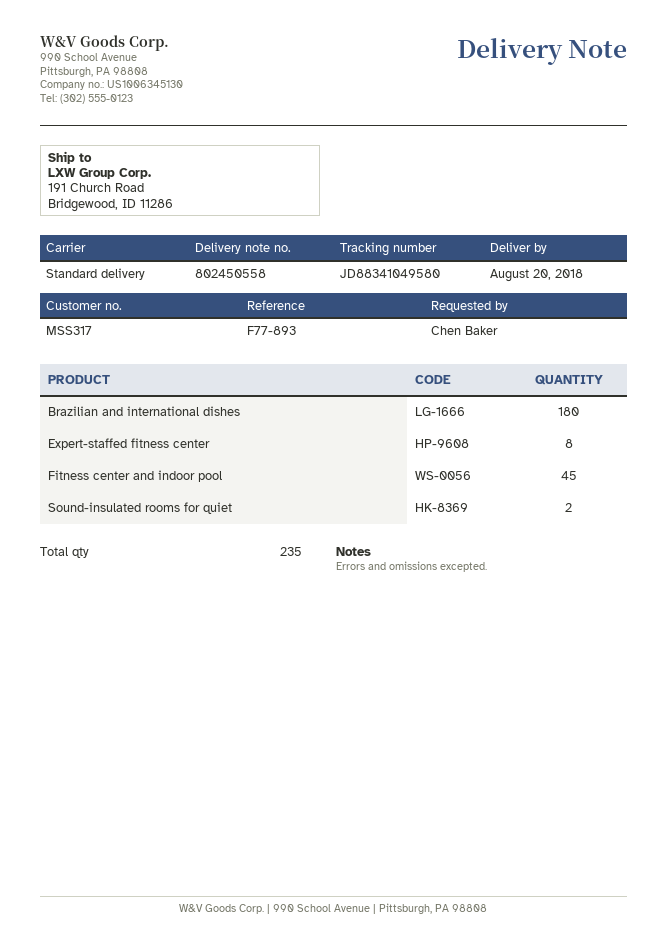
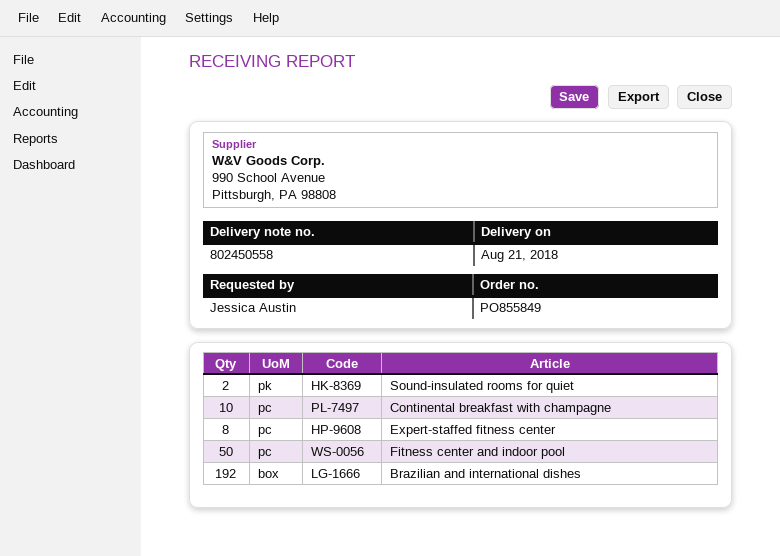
delivery date: 2018-08-20 -> 2018-08-21
ordered by: Chen Baker -> Jessica Austin
Brazilian and international dishes: 180 -> 192
Fitness center and indoor pool: 45 -> 50
Continental breakfast with champagne: none -> 10

